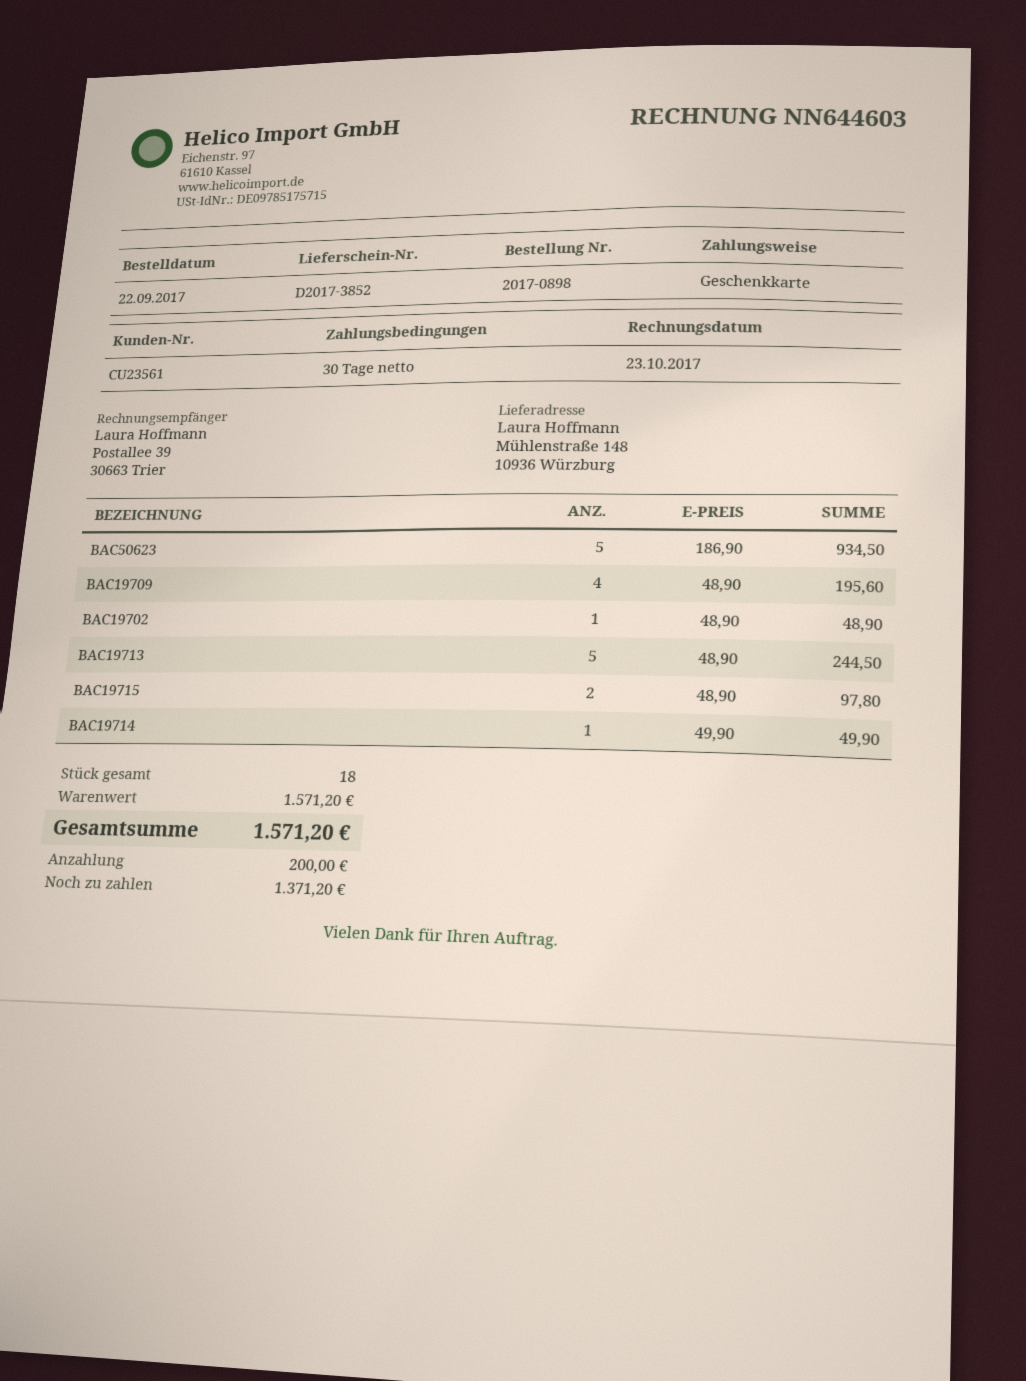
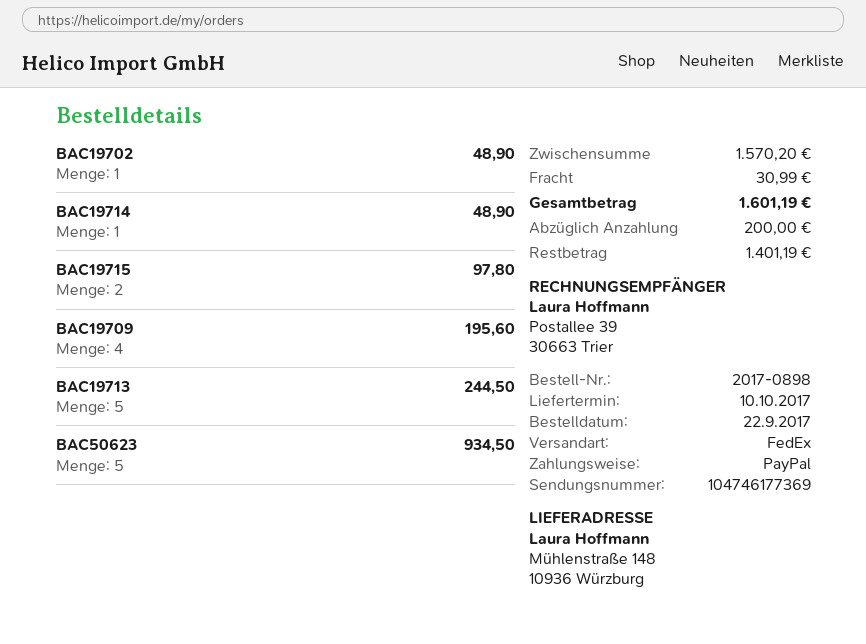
payment method: gift card -> PayPal
BAC19714: 1 for 49.90 -> 1 for 48.90
subtotal: 1571.20 -> 1570.20
shipping: none -> 30.99
total: 1571.20 -> 1601.19
balance: 1371.20 -> 1401.19

